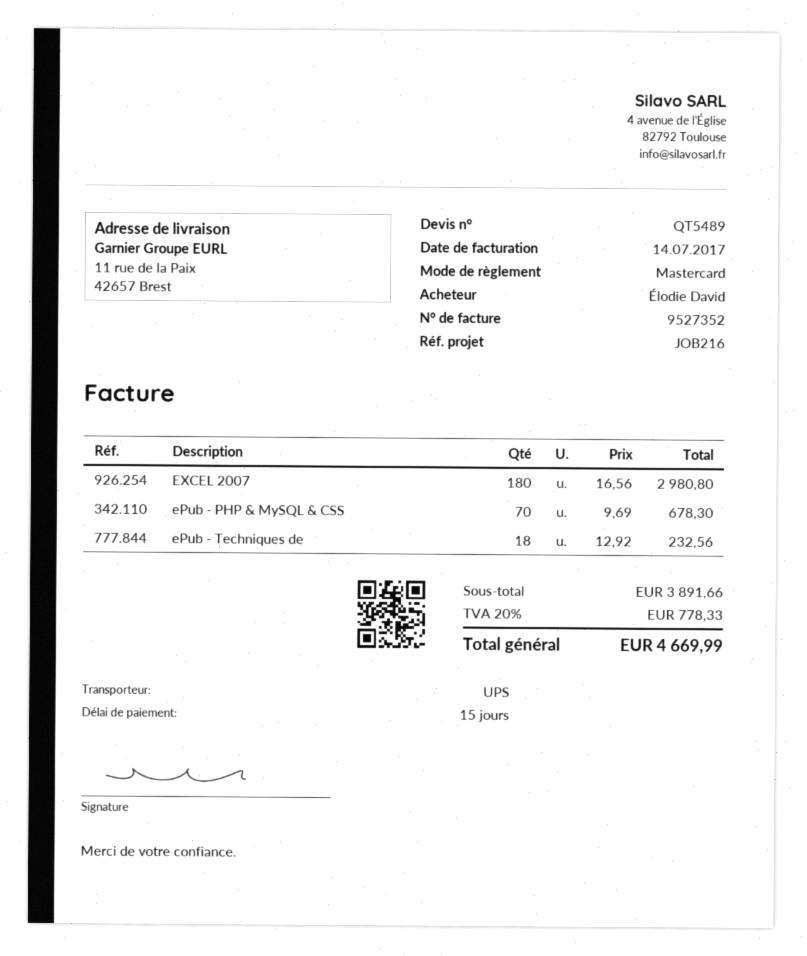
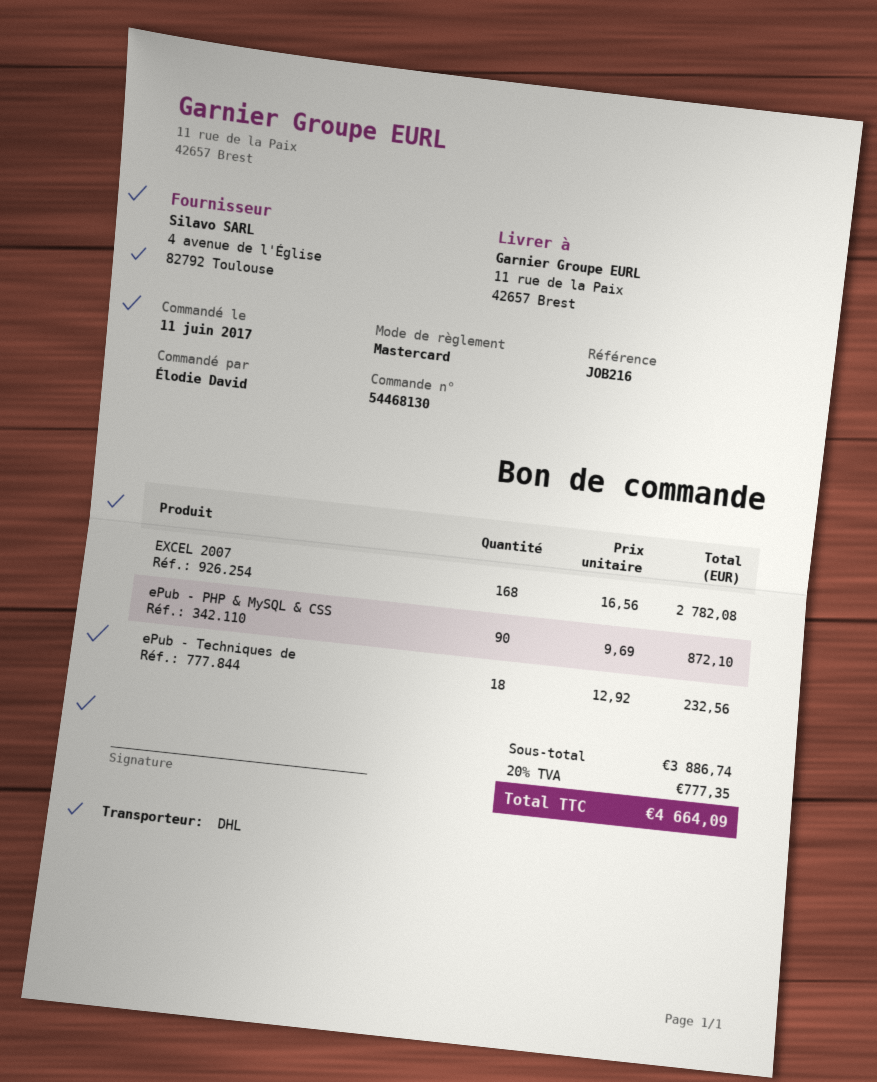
shipping method: UPS -> DHL
EXCEL 2007: 180 x 16.56 = 2980.80 -> 168 x 16.56 = 2782.08
ePub - PHP & MySQL & CSS: 70 x 9.69 = 678.30 -> 90 x 9.69 = 872.10
subtotal: 3891.66 -> 3886.74
tax: 20% = 778.33 -> 20% = 777.35
total: 4669.99 -> 4664.09

